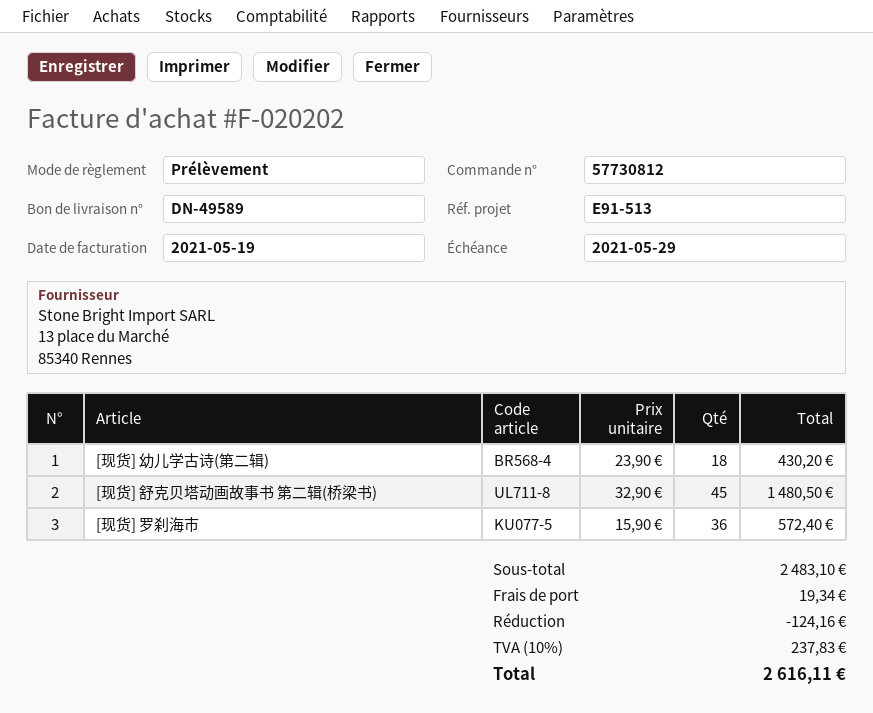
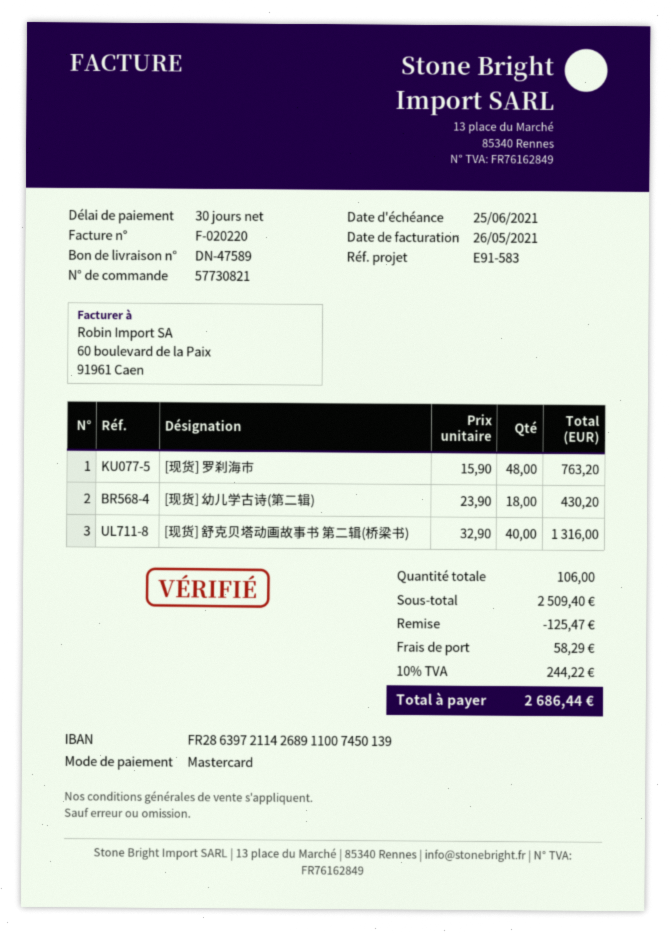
order number: 57730812 -> 57730821
delivery note number: DN-49589 -> DN-47589
invoice number: F-020202 -> F-020220
invoice date: 2021-05-19 -> 2021-05-26
due date: 2021-05-29 -> 2021-06-25
reference: E91-513 -> E91-583
payment method: direct debit -> Mastercard
[现货] 舒克贝塔动画故事书 第二辑(桥梁书): 45 x 32.90 = 1480.50 -> 40 x 32.90 = 1316.00
[现货] 罗刹海市: 36 x 15.90 = 572.40 -> 48 x 15.90 = 763.20
subtotal: 2483.10 -> 2509.40
discount: 124.16 -> 125.47
shipping: 19.34 -> 58.29
tax: 10% = 237.83 -> 10% = 244.22
total: 2616.11 -> 2686.44

